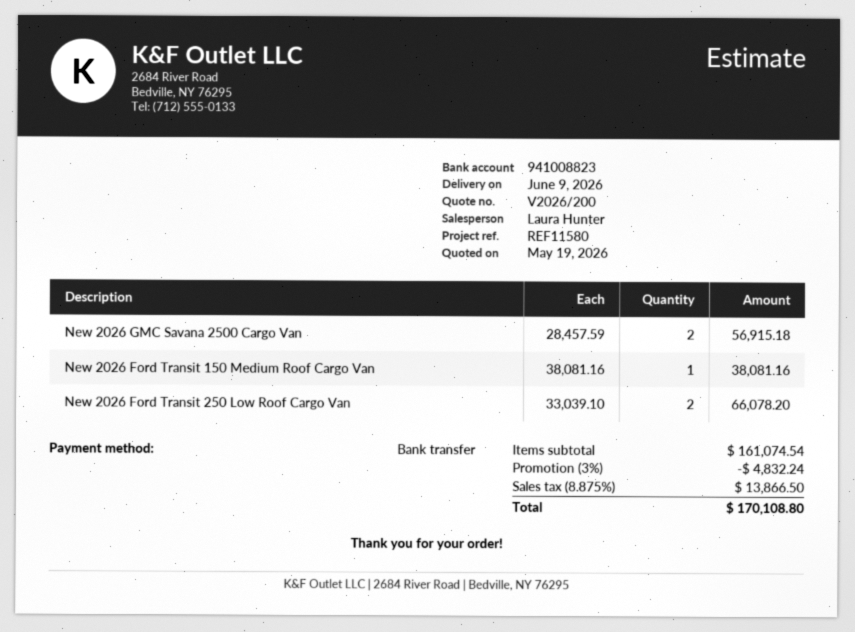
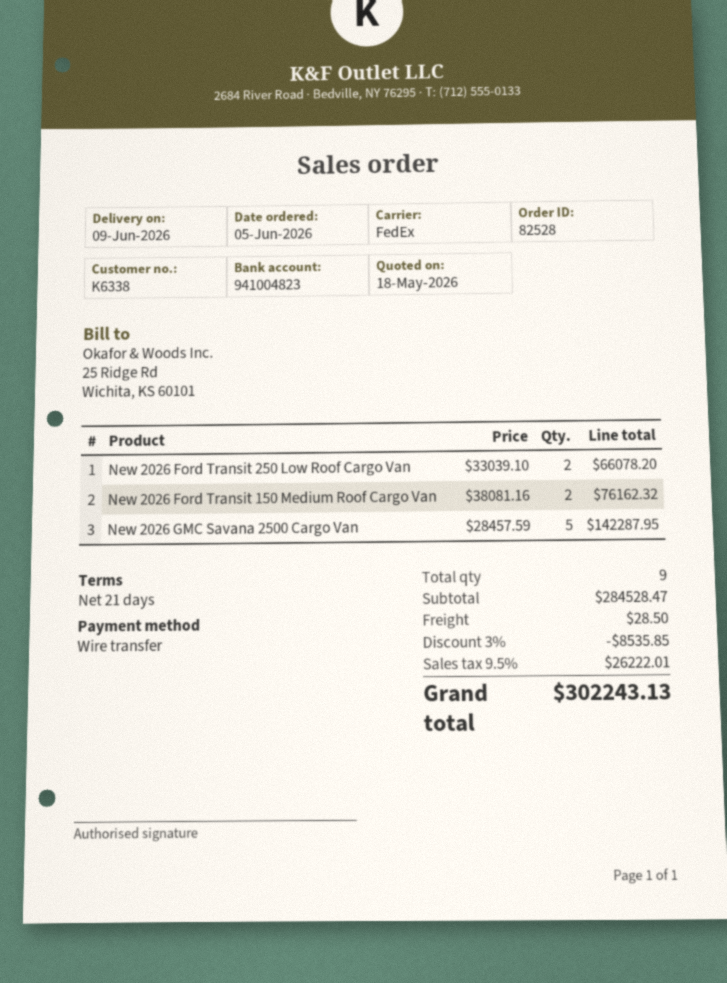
quote date: 2026-05-19 -> 2026-05-18
bank account: 941008823 -> 941004823
New 2026 GMC Savana 2500 Cargo Van: 2 x 28457.59 = 56915.18 -> 5 x 28457.59 = 142287.95
New 2026 Ford Transit 150 Medium Roof Cargo Van: 1 x 38081.16 = 38081.16 -> 2 x 38081.16 = 76162.32
subtotal: 161074.54 -> 284528.47
discount: 3% = 4832.24 -> 3% = 8535.85
shipping: none -> 28.50
tax: 8.875% = 13866.50 -> 9.5% = 26222.01
total: 170108.80 -> 302243.13

